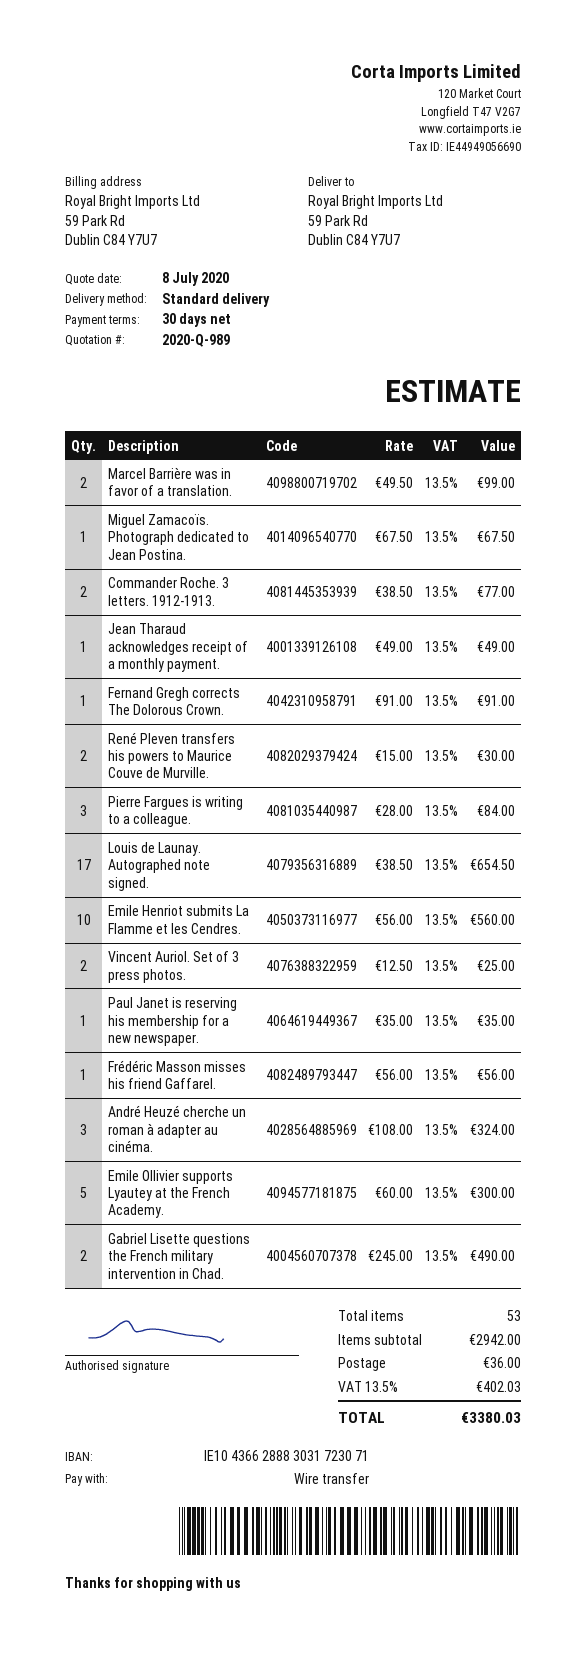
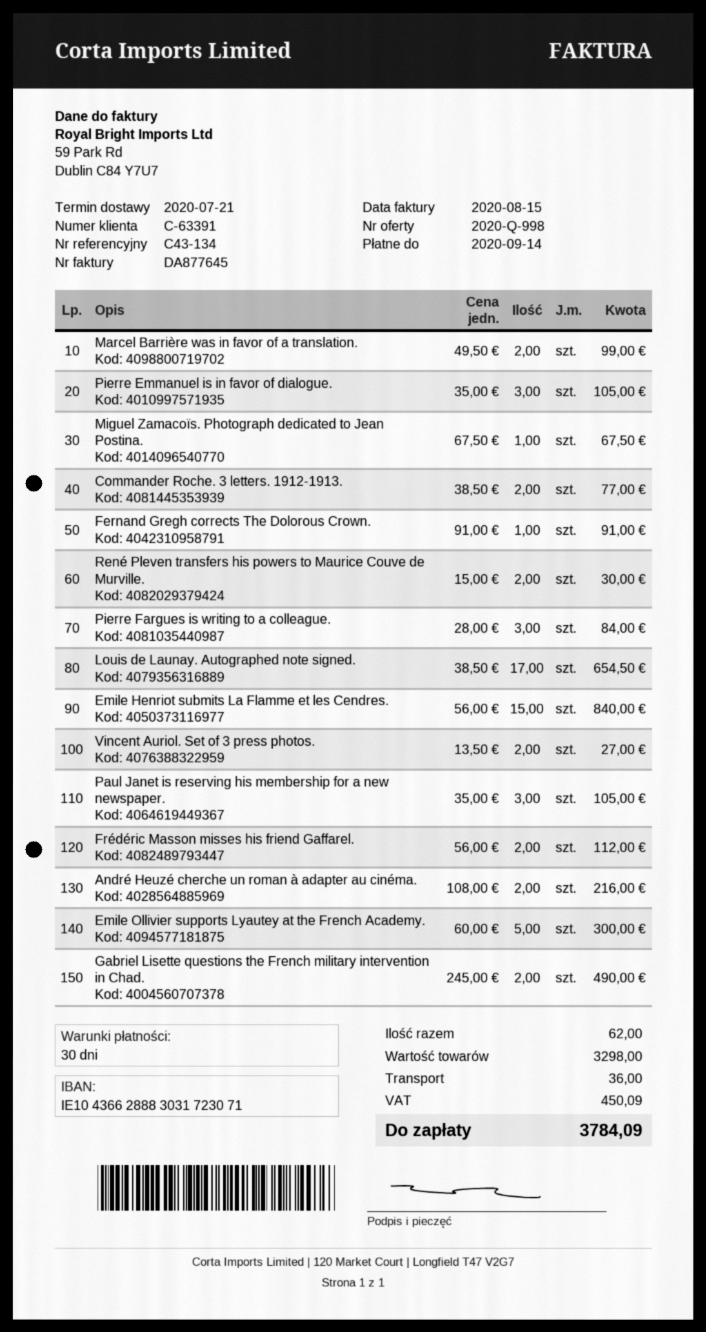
quote number: 2020-Q-989 -> 2020-Q-998
Jean Tharaud acknowledges receipt of a monthly payment.: 1 x 49.00 = 49.00 -> none
Emile Henriot submits La Flamme et les Cendres.: 10 x 56.00 = 560.00 -> 15 x 56.00 = 840.00
Vincent Auriol. Set of 3 press photos.: 2 x 12.50 = 25.00 -> 2 x 13.50 = 27.00
Paul Janet is reserving his membership for a new newspaper.: 1 x 35.00 = 35.00 -> 3 x 35.00 = 105.00
Frédéric Masson misses his friend Gaffarel.: 1 x 56.00 = 56.00 -> 2 x 56.00 = 112.00
André Heuzé cherche un roman à adapter au cinéma.: 3 x 108.00 = 324.00 -> 2 x 108.00 = 216.00
Pierre Emmanuel is in favor of dialogue.: none -> 3 x 35.00 = 105.00
total quantity: 53 -> 62
subtotal: 2942.00 -> 3298.00
tax: 402.03 -> 450.09
total: 3380.03 -> 3784.09

